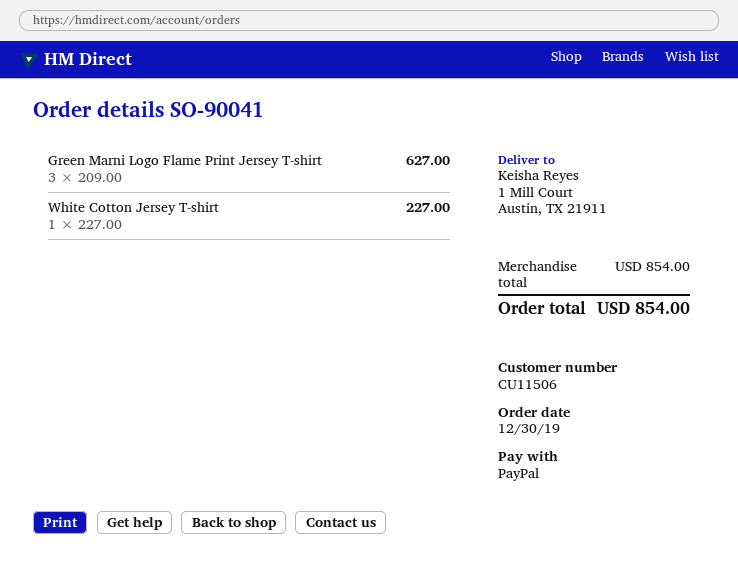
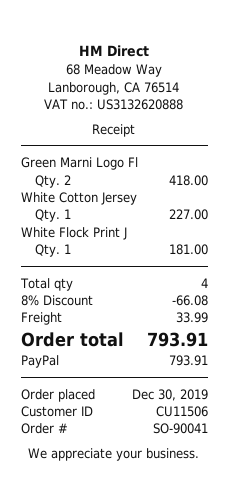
Green Marni Logo Flame Print Jersey T-shirt: 3 for 627.00 -> 2 for 418.00
White Flock Print J: none -> 1 for 181.00
discount: none -> 8% = 66.08
shipping: none -> 33.99
total: 854.00 -> 793.91

